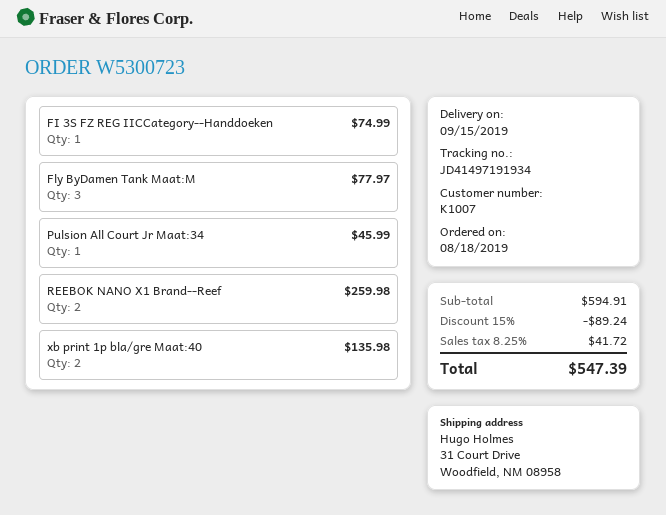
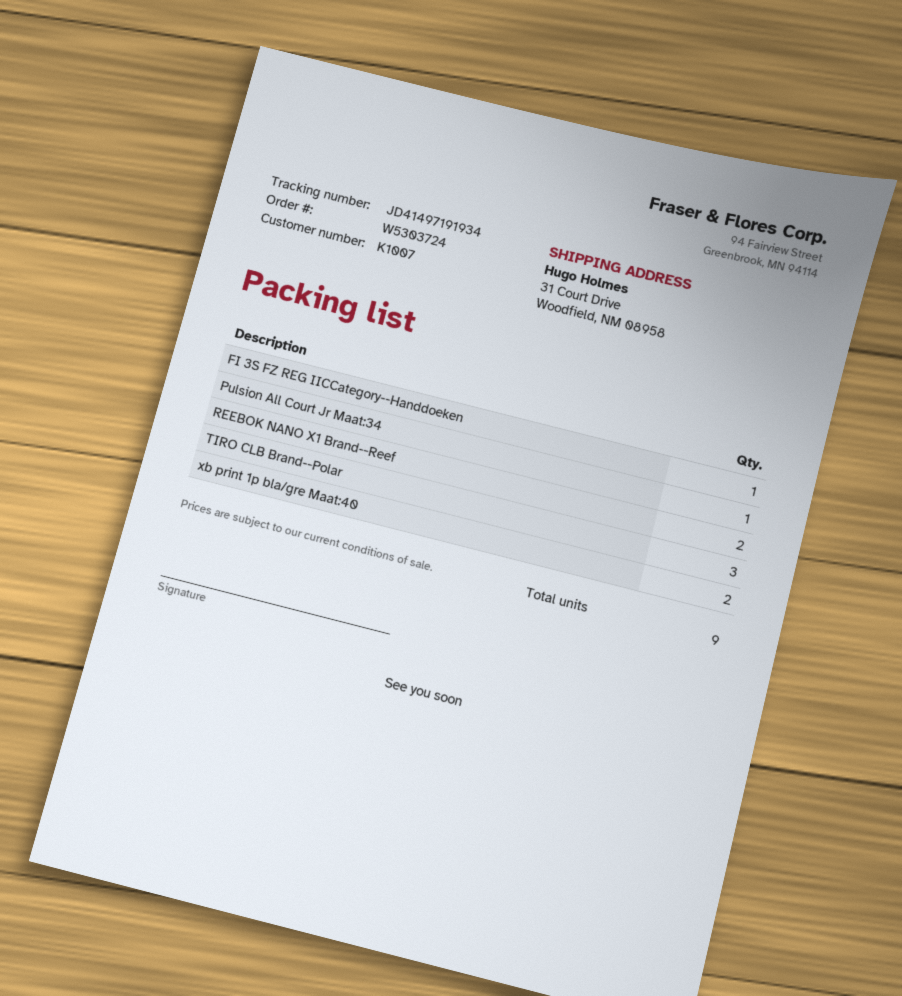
order number: W5300723 -> W5303724
Fly ByDamen Tank Maat:M: 3 -> none
TIRO CLB Brand--Polar: none -> 3

